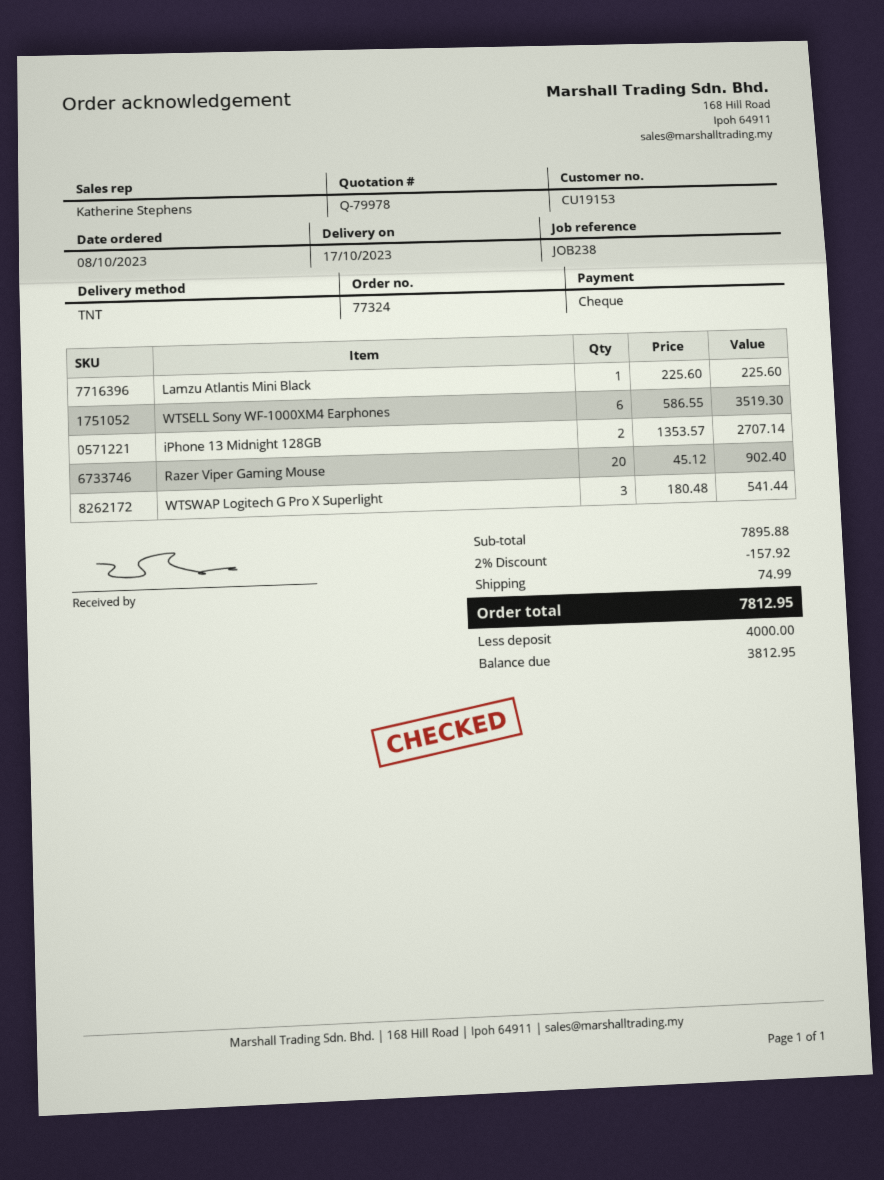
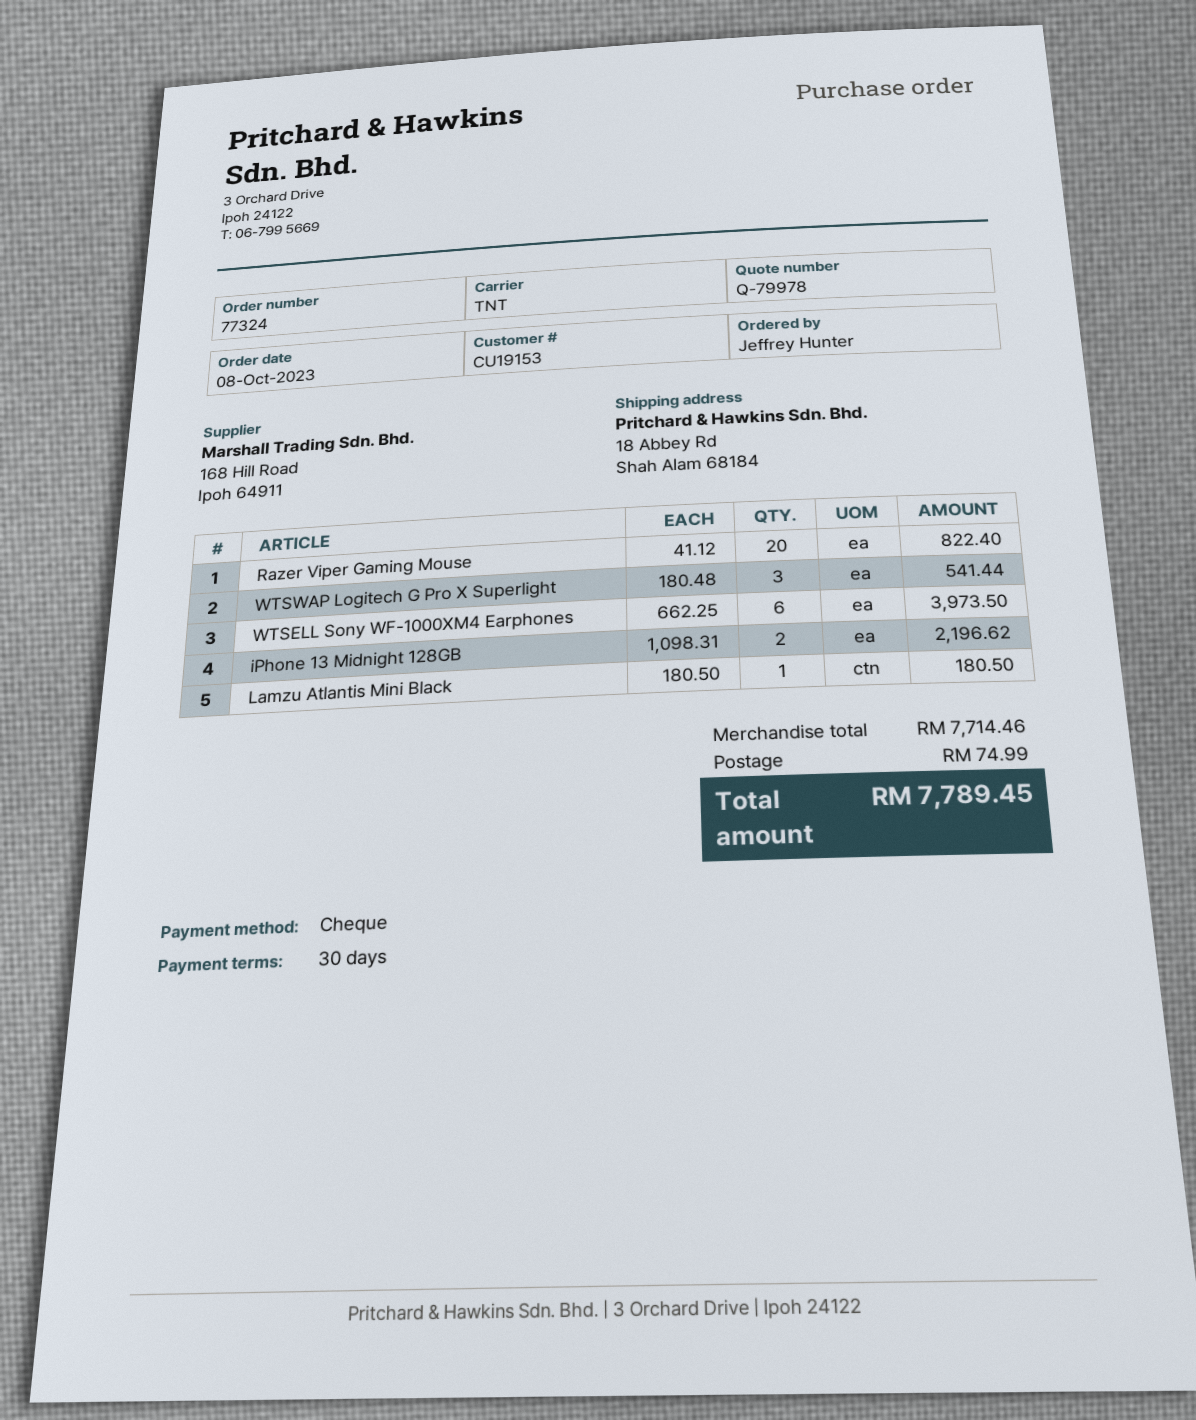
Lamzu Atlantis Mini Black: 1 x 225.60 = 225.60 -> 1 x 180.50 = 180.50
WTSELL Sony WF-1000XM4 Earphones: 6 x 586.55 = 3519.30 -> 6 x 662.25 = 3973.50
iPhone 13 Midnight 128GB: 2 x 1353.57 = 2707.14 -> 2 x 1098.31 = 2196.62
Razer Viper Gaming Mouse: 20 x 45.12 = 902.40 -> 20 x 41.12 = 822.40
subtotal: 7895.88 -> 7714.46
discount: 2% = 157.92 -> none
total: 7812.95 -> 7789.45

